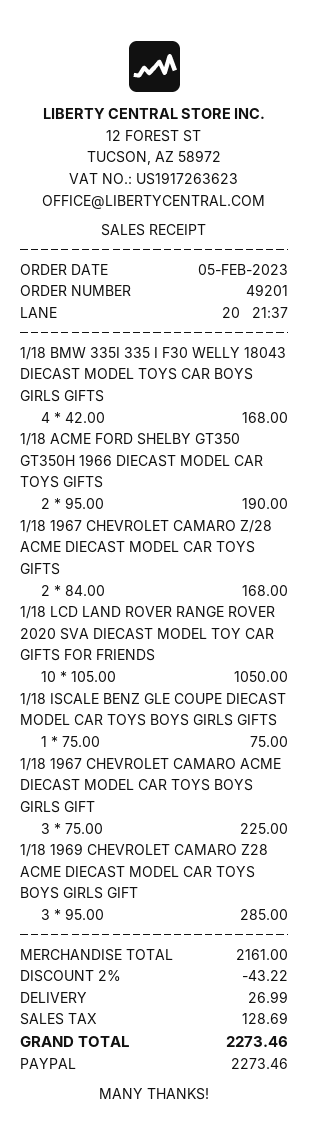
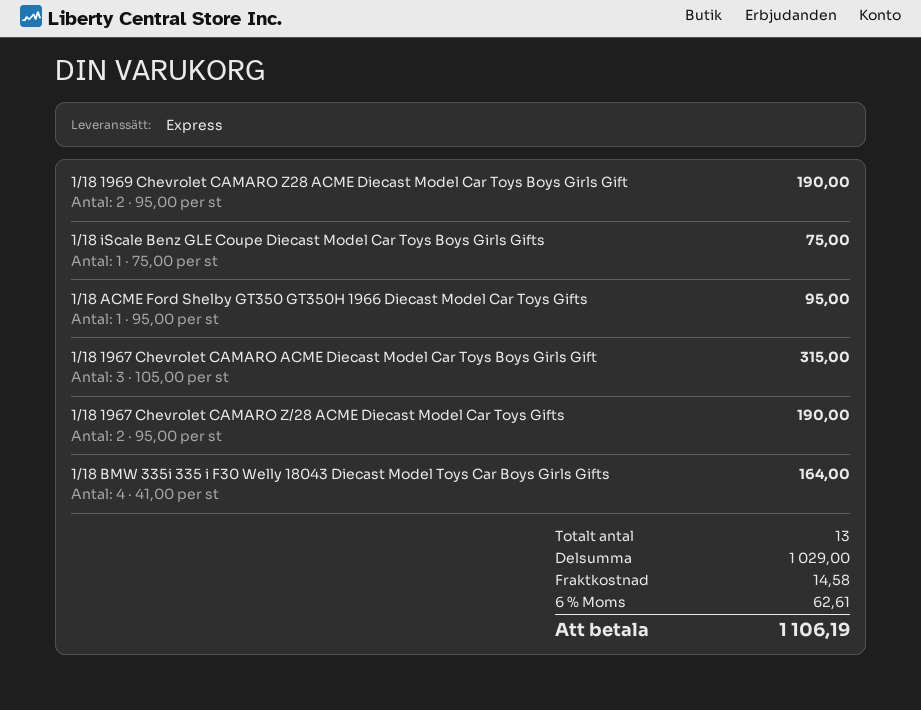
1/18 BMW 335I 335 I F30 WELLY 18043 DIECAST MODEL TOYS CAR BOYS GIRLS GIFTS: 4 x 42.00 = 168.00 -> 4 x 41.00 = 164.00
1/18 ACME FORD SHELBY GT350 GT350H 1966 DIECAST MODEL CAR TOYS GIFTS: 2 x 95.00 = 190.00 -> 1 x 95.00 = 95.00
1/18 1967 CHEVROLET CAMARO Z/28 ACME DIECAST MODEL CAR TOYS GIFTS: 2 x 84.00 = 168.00 -> 2 x 95.00 = 190.00
1/18 LCD LAND ROVER RANGE ROVER 2020 SVA DIECAST MODEL TOY CAR GIFTS FOR FRIENDS: 10 x 105.00 = 1050.00 -> none
1/18 1967 CHEVROLET CAMARO ACME DIECAST MODEL CAR TOYS BOYS GIRLS GIFT: 3 x 75.00 = 225.00 -> 3 x 105.00 = 315.00
1/18 1969 CHEVROLET CAMARO Z28 ACME DIECAST MODEL CAR TOYS BOYS GIRLS GIFT: 3 x 95.00 = 285.00 -> 2 x 95.00 = 190.00
subtotal: 2161.00 -> 1029.00
discount: 2% = 43.22 -> none
shipping: 26.99 -> 14.58
tax: 128.69 -> 62.61
total: 2273.46 -> 1106.19

